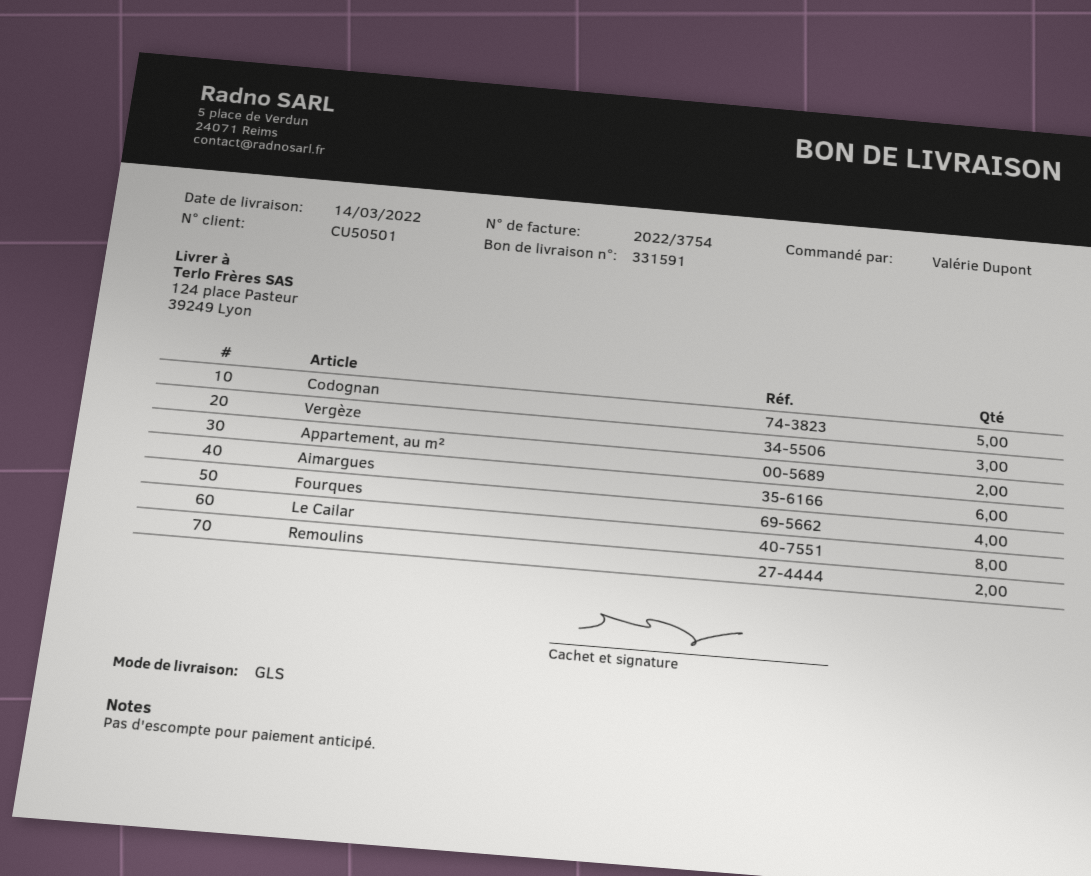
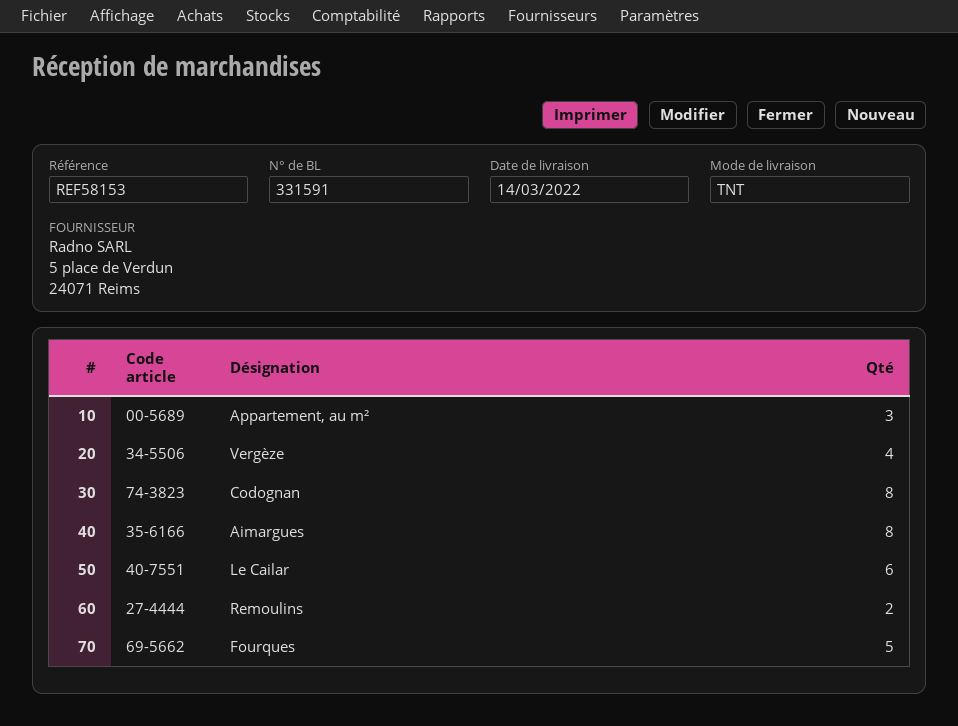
shipping method: GLS -> TNT
Codognan: 5 -> 8
Vergèze: 3 -> 4
Appartement, au m²: 2 -> 3
Aimargues: 6 -> 8
Fourques: 4 -> 5
Le Cailar: 8 -> 6

